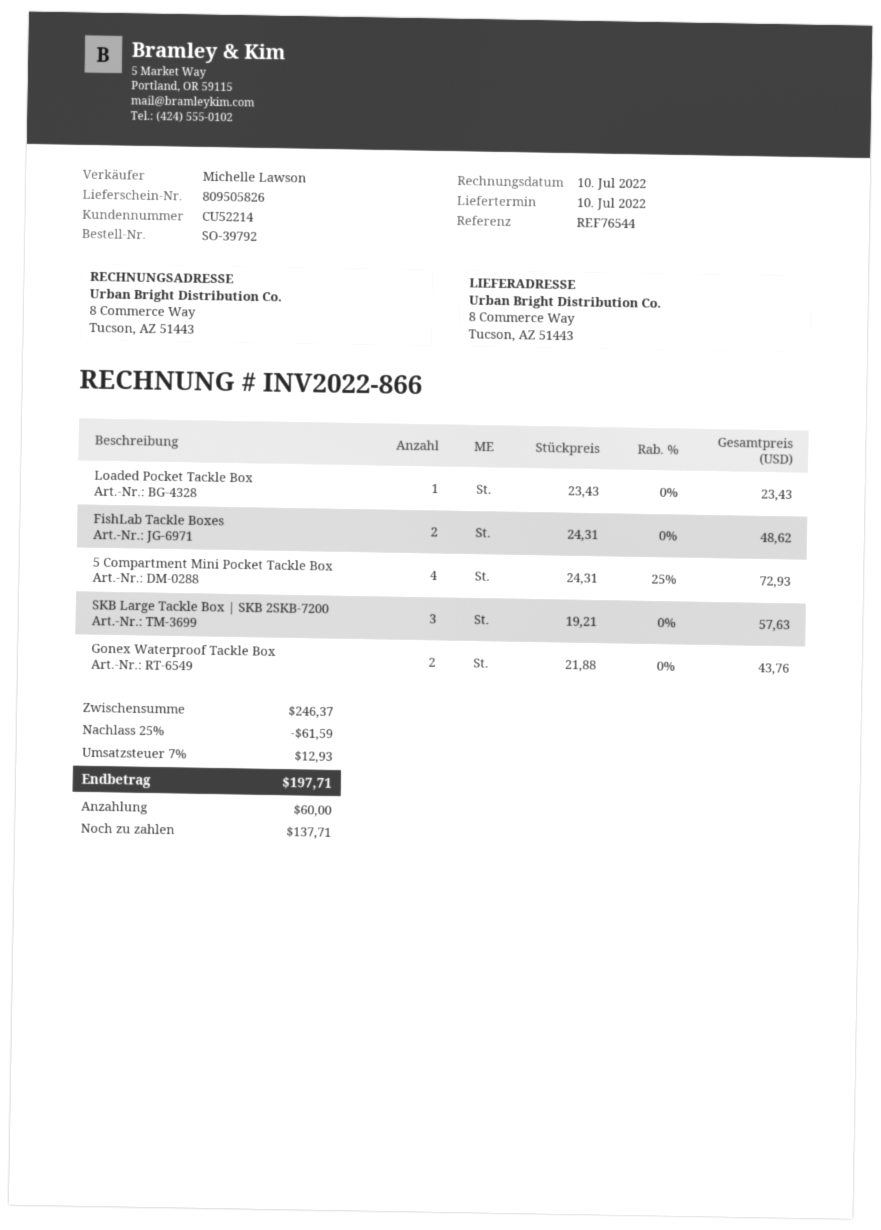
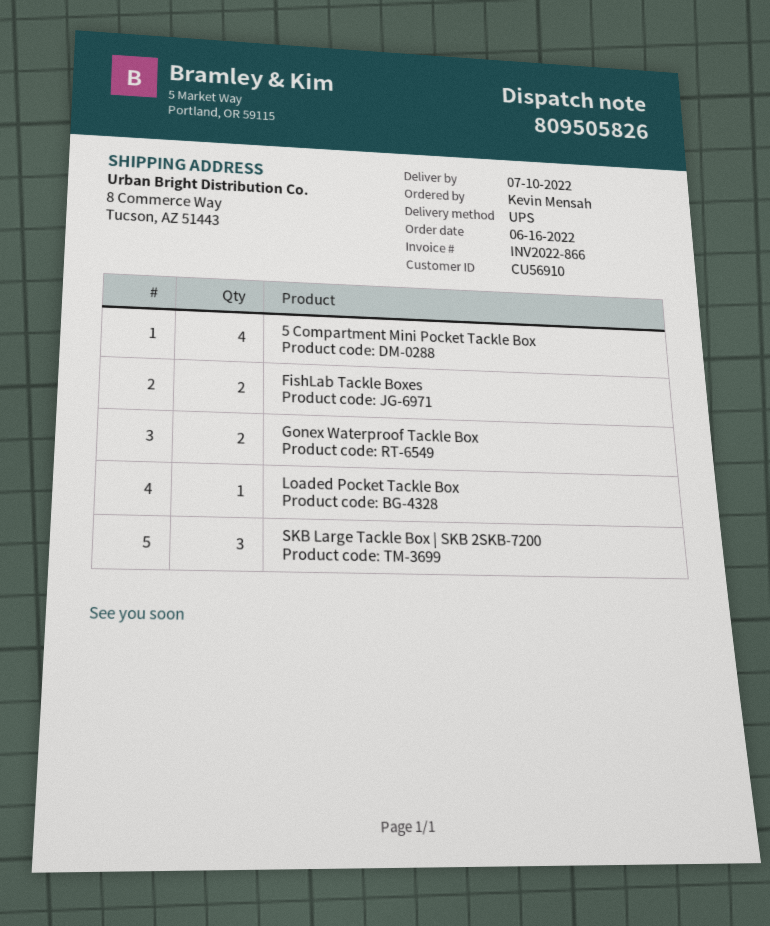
customer number: CU52214 -> CU56910

